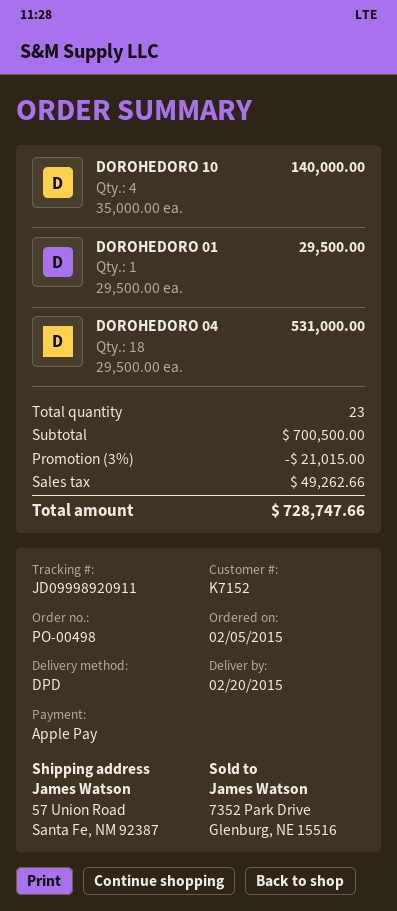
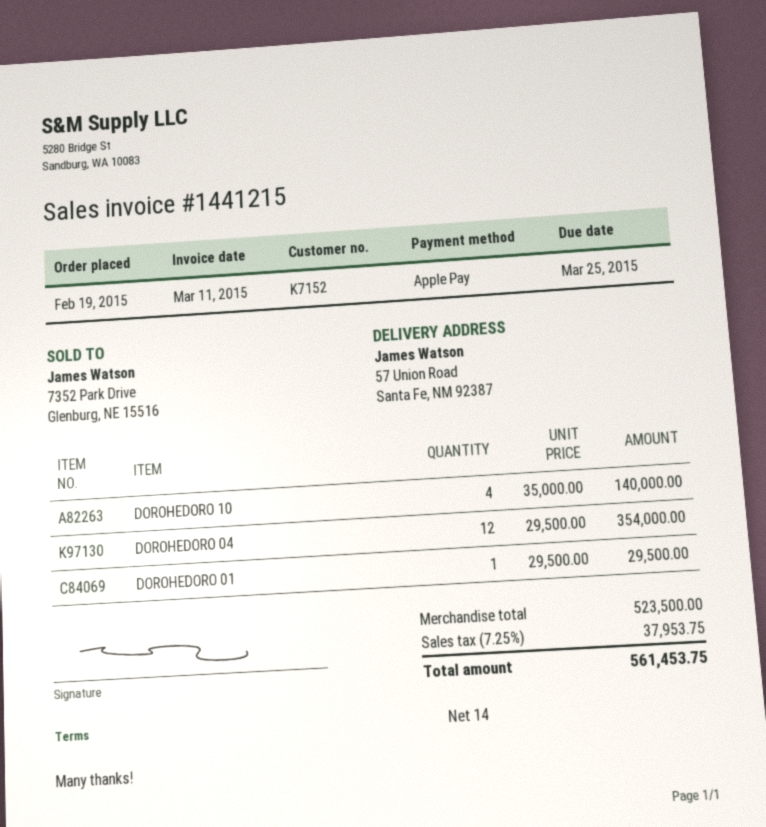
order date: 2015-02-05 -> 2015-02-19
DOROHEDORO 04: 18 x 29500.00 = 531000.00 -> 12 x 29500.00 = 354000.00
subtotal: 700500.00 -> 523500.00
discount: 3% = 21015.00 -> none
tax: 49262.66 -> 37953.75
total: 728747.66 -> 561453.75

